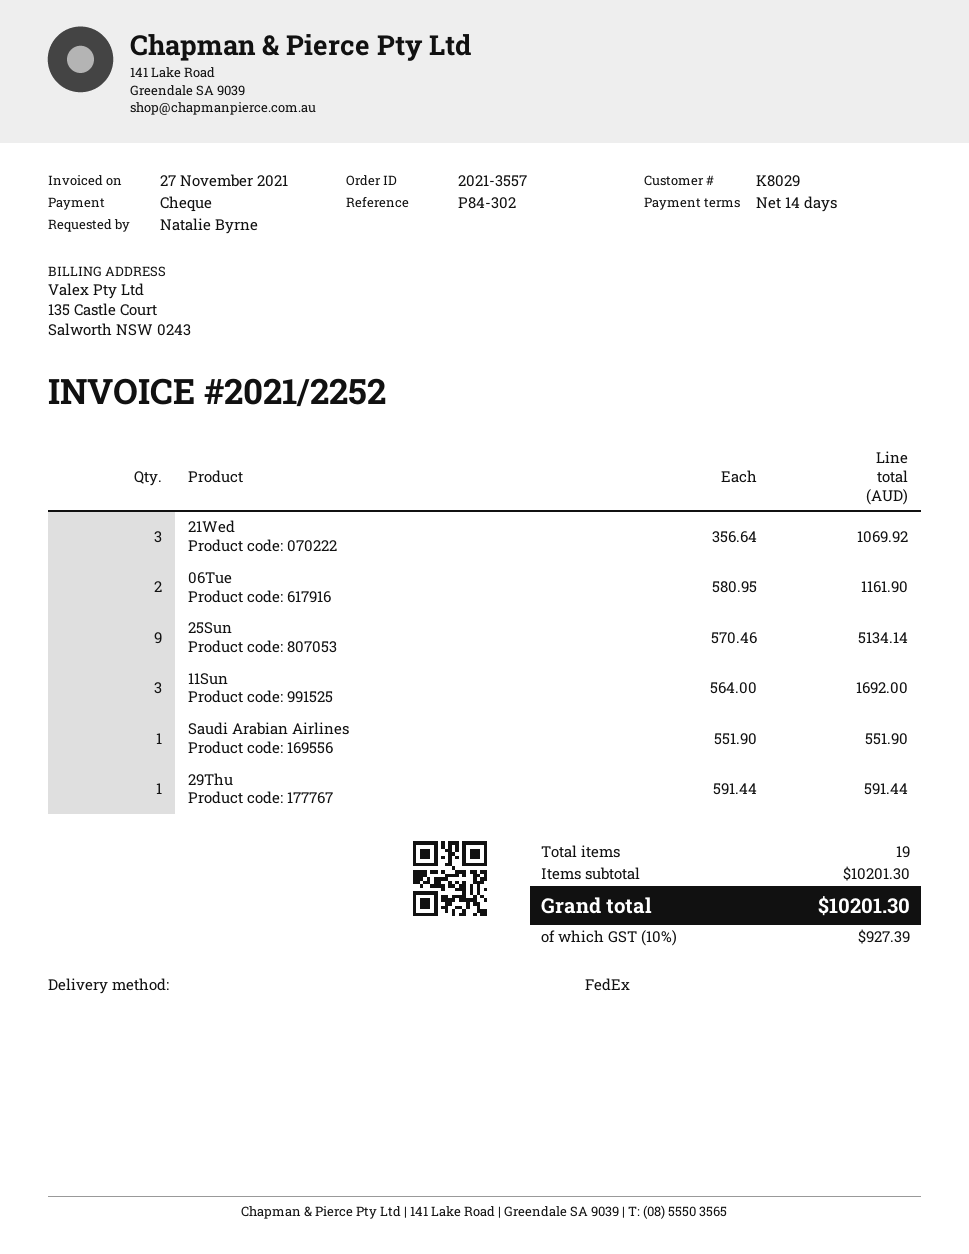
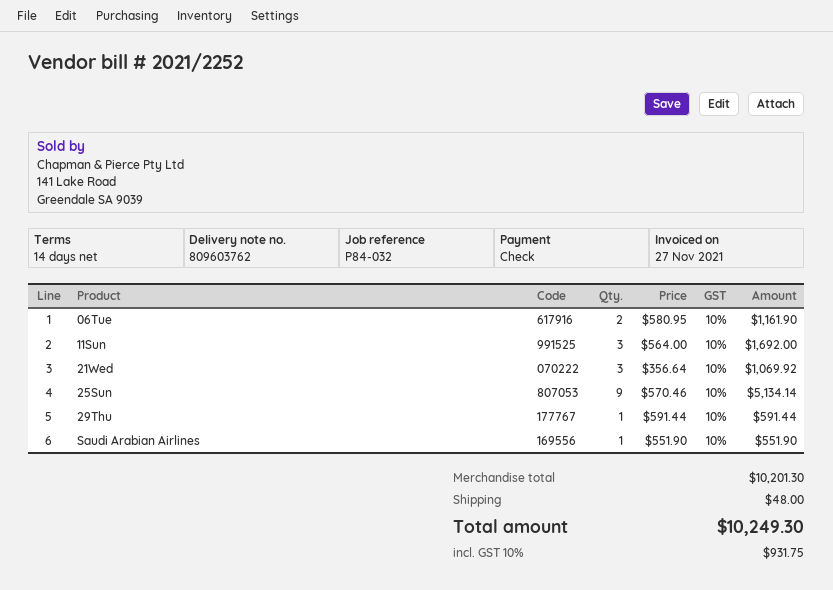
reference: P84-302 -> P84-032
shipping: none -> 48.00
tax: 10% = 927.39 -> 10% = 931.75
total: 10201.30 -> 10249.30

